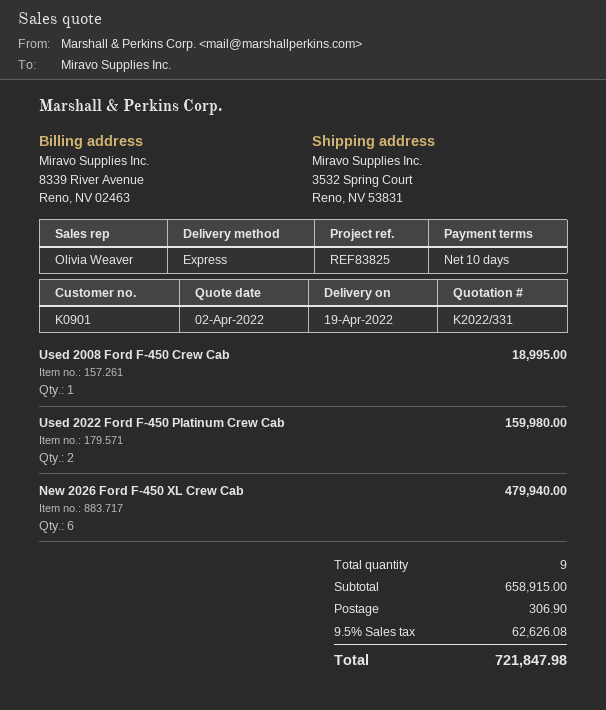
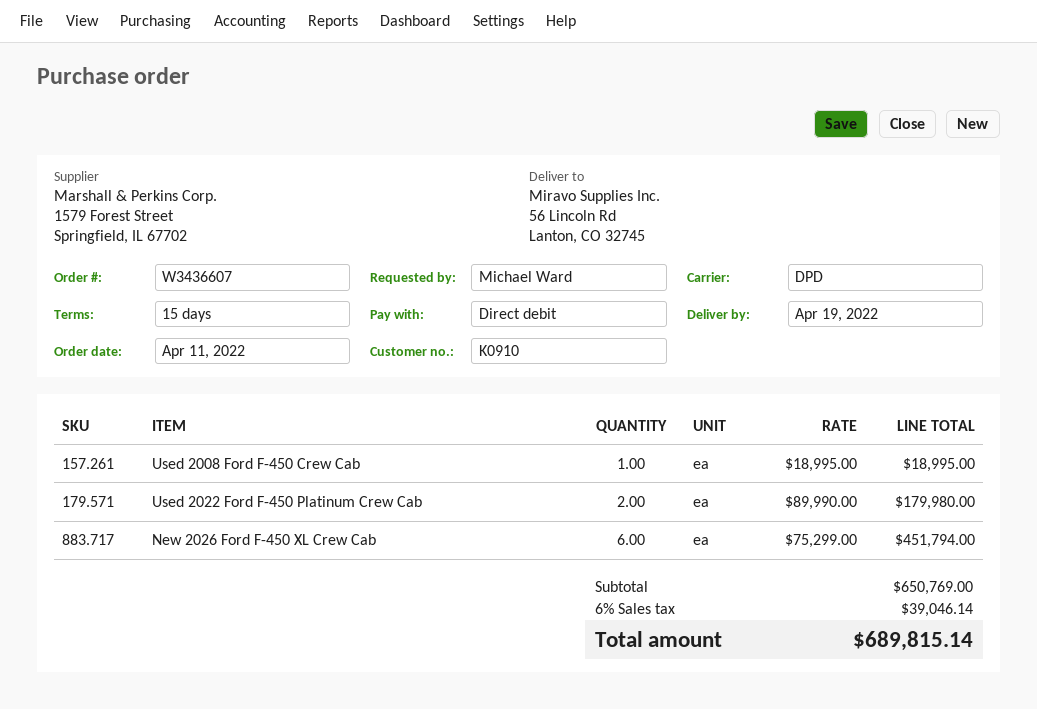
payment terms: 10 days -> 15 days
customer number: K0901 -> K0910
shipping method: express -> DPD
ship to: 3532 Spring Court, Reno, NV 53831 -> 56 Lincoln Rd, Lanton, CO 32745
Used 2022 Ford F-450 Platinum Crew Cab: 2 for 159980.00 -> 2 for 179980.00
New 2026 Ford F-450 XL Crew Cab: 6 for 479940.00 -> 6 for 451794.00
subtotal: 658915.00 -> 650769.00
shipping: 306.90 -> none
tax: 9.5% = 62626.08 -> 6% = 39046.14
total: 721847.98 -> 689815.14

